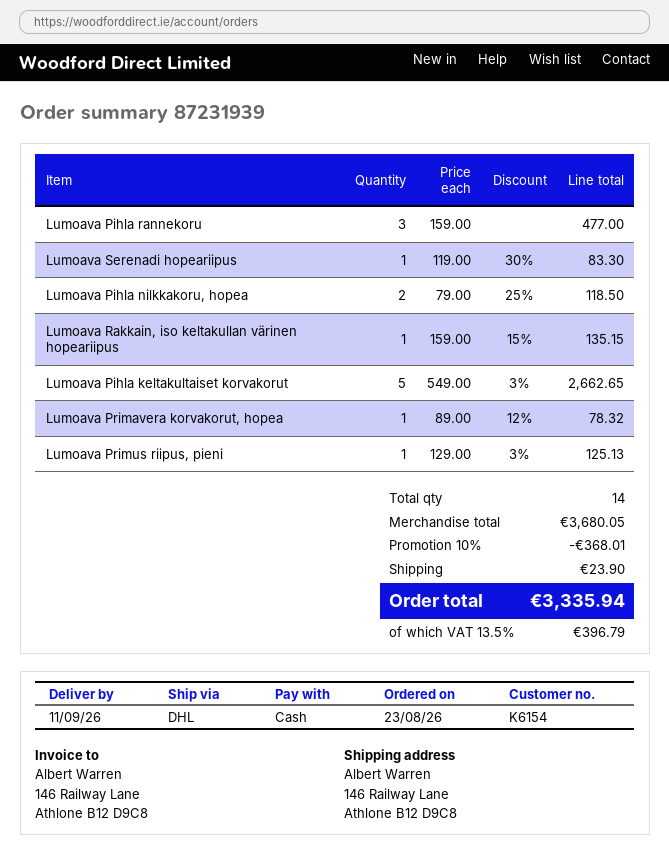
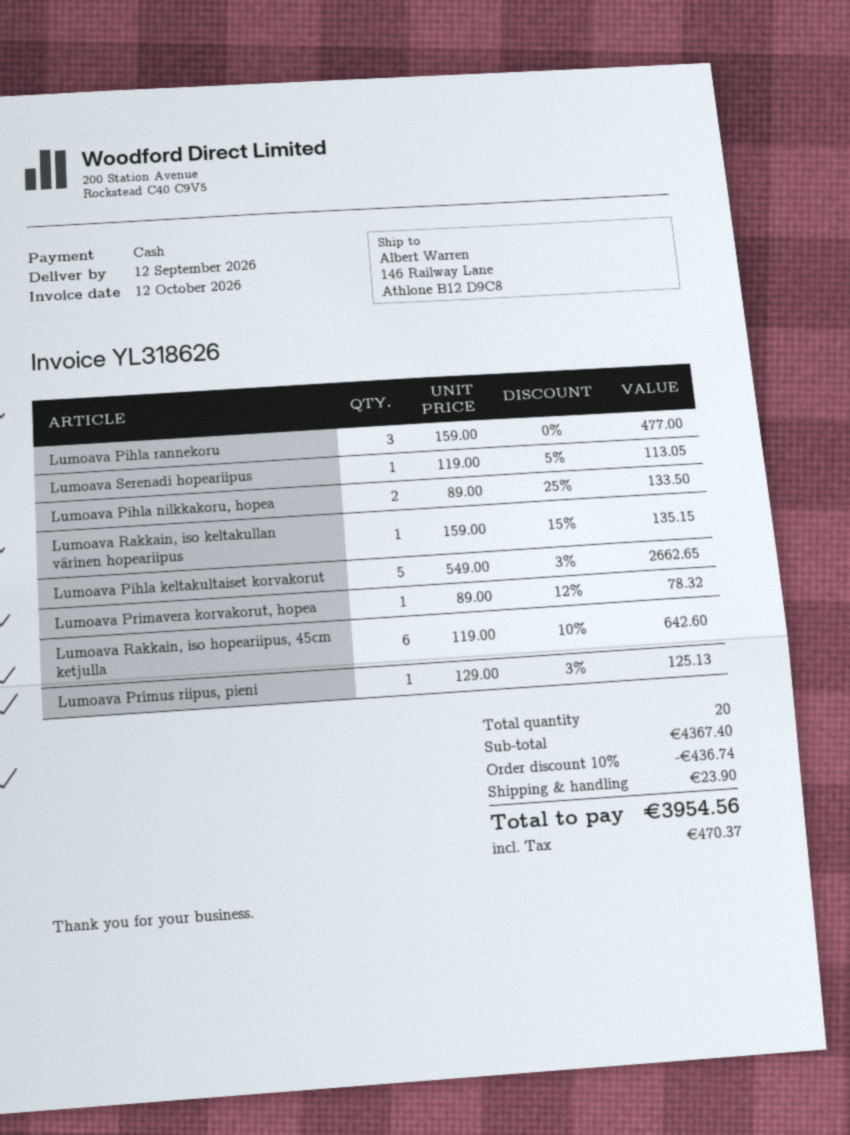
delivery date: 2026-09-11 -> 2026-09-12
Lumoava Serenadi hopeariipus: 1 x 119.00 - 30% = 83.30 -> 1 x 119.00 - 5% = 113.05
Lumoava Pihla nilkkakoru, hopea: 2 x 79.00 - 25% = 118.50 -> 2 x 89.00 - 25% = 133.50
Lumoava Rakkain, iso hopeariipus, 45cm ketjulla: none -> 6 x 119.00 - 10% = 642.60
total quantity: 14 -> 20
subtotal: 3680.05 -> 4367.40
discount: 10% = 368.01 -> 10% = 436.74
tax: 396.79 -> 470.37
total: 3335.94 -> 3954.56

